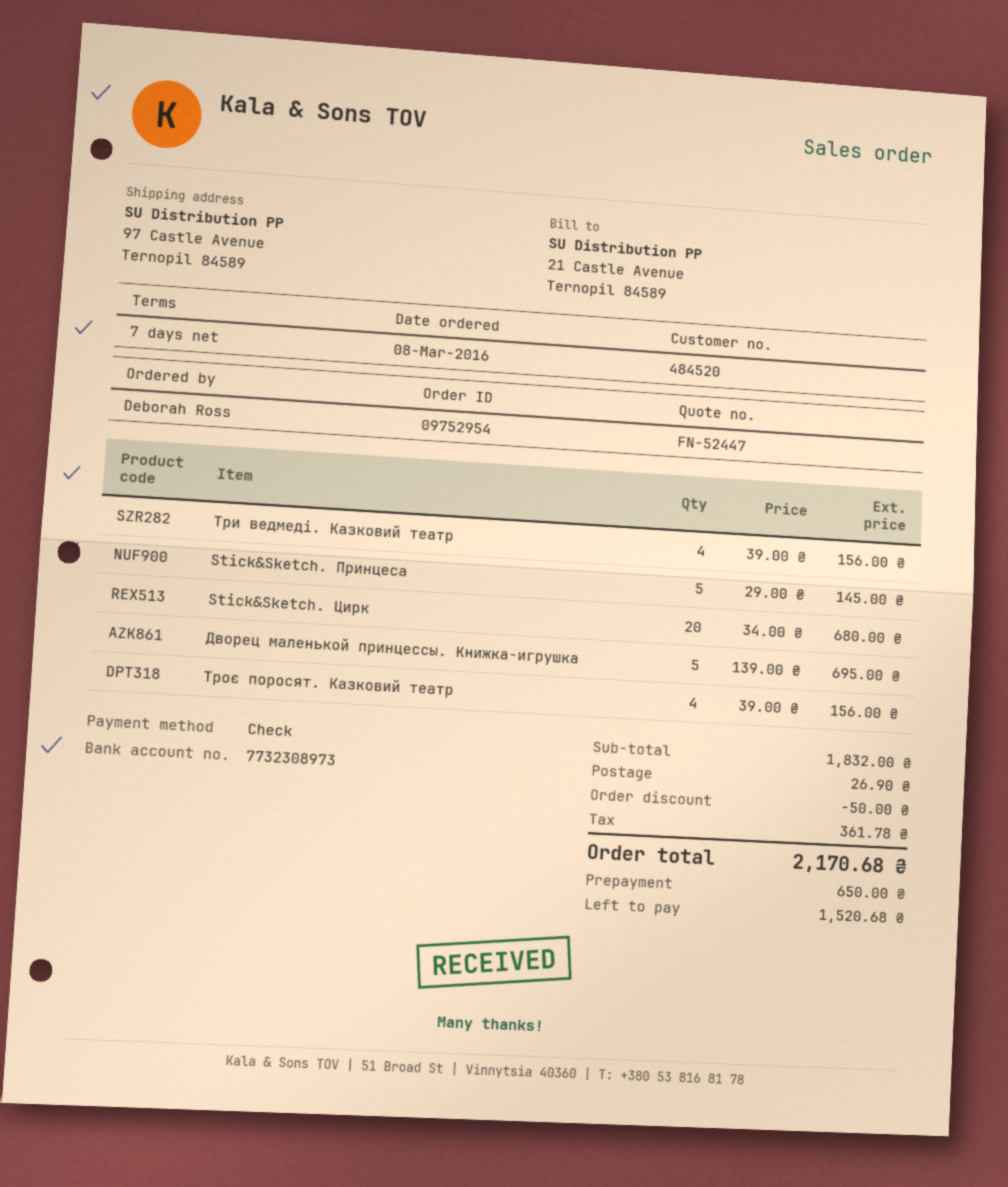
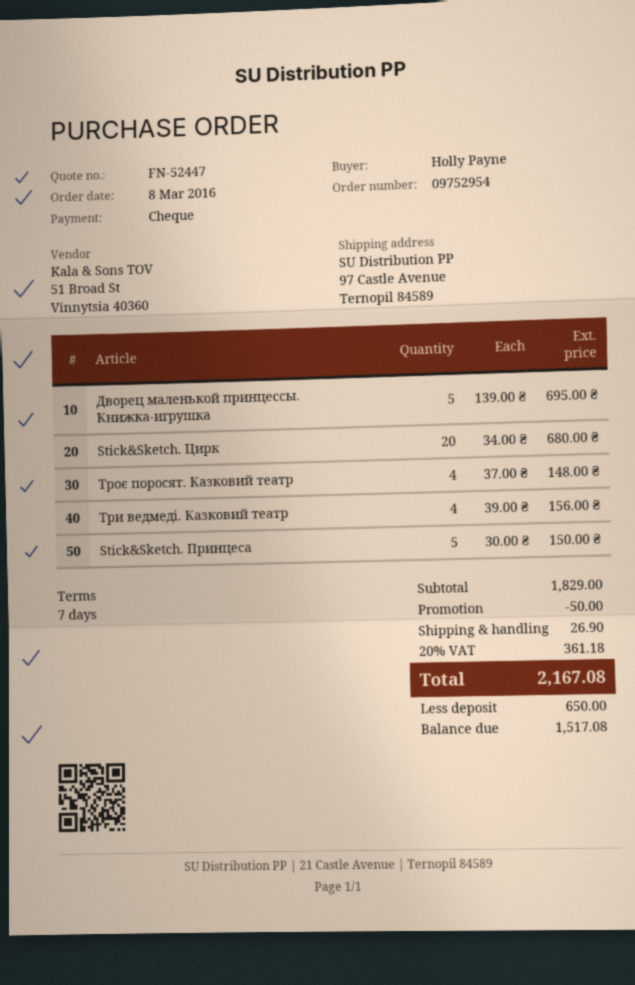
ordered by: Deborah Ross -> Holly Payne
Stick&Sketch. Принцеса: 5 x 29.00 = 145.00 -> 5 x 30.00 = 150.00
Троє поросят. Казковий театр: 4 x 39.00 = 156.00 -> 4 x 37.00 = 148.00
subtotal: 1832.00 -> 1829.00
tax: 361.78 -> 361.18
total: 2170.68 -> 2167.08
balance: 1520.68 -> 1517.08

